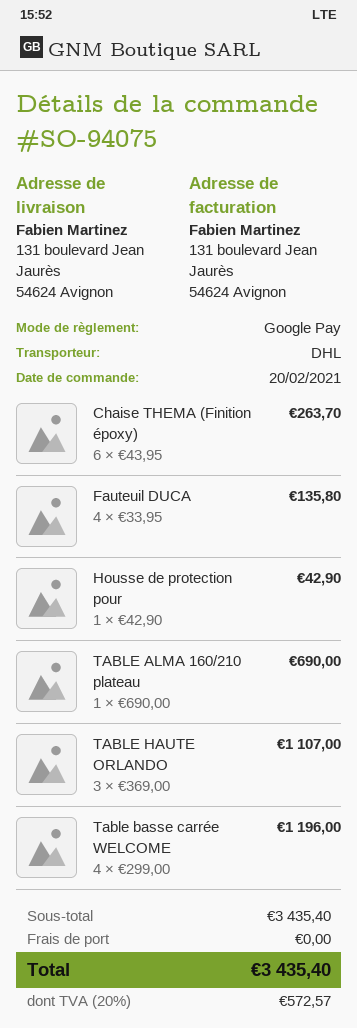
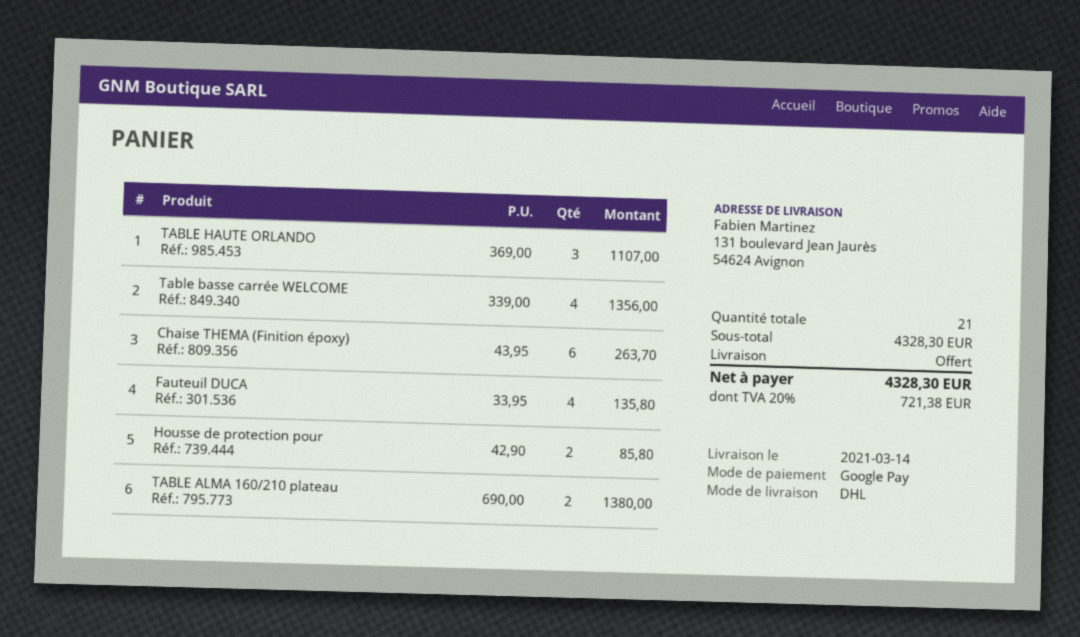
Housse de protection pour: 1 x 42.90 = 42.90 -> 2 x 42.90 = 85.80
TABLE ALMA 160/210 plateau: 1 x 690.00 = 690.00 -> 2 x 690.00 = 1380.00
Table basse carrée WELCOME: 4 x 299.00 = 1196.00 -> 4 x 339.00 = 1356.00
subtotal: 3435.40 -> 4328.30
tax: 20% = 572.57 -> 20% = 721.38
total: 3435.40 -> 4328.30

